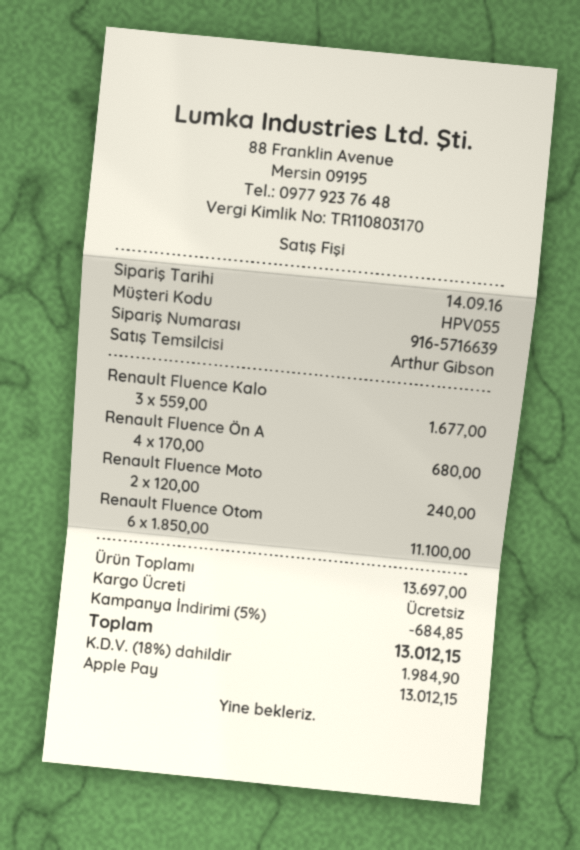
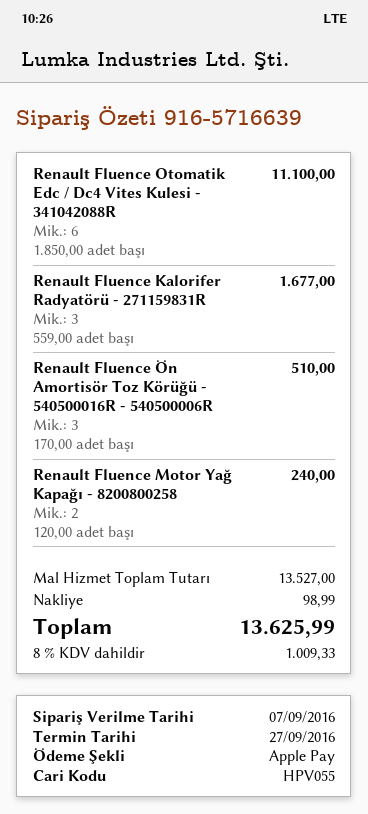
order date: 2016-09-14 -> 2016-09-07
Renault Fluence Ön A: 4 x 170.00 = 680.00 -> 3 x 170.00 = 510.00
subtotal: 13697.00 -> 13527.00
discount: 5% = 684.85 -> none
shipping: 0.00 -> 98.99
tax: 18% = 1984.90 -> 8% = 1009.33
total: 13012.15 -> 13625.99

